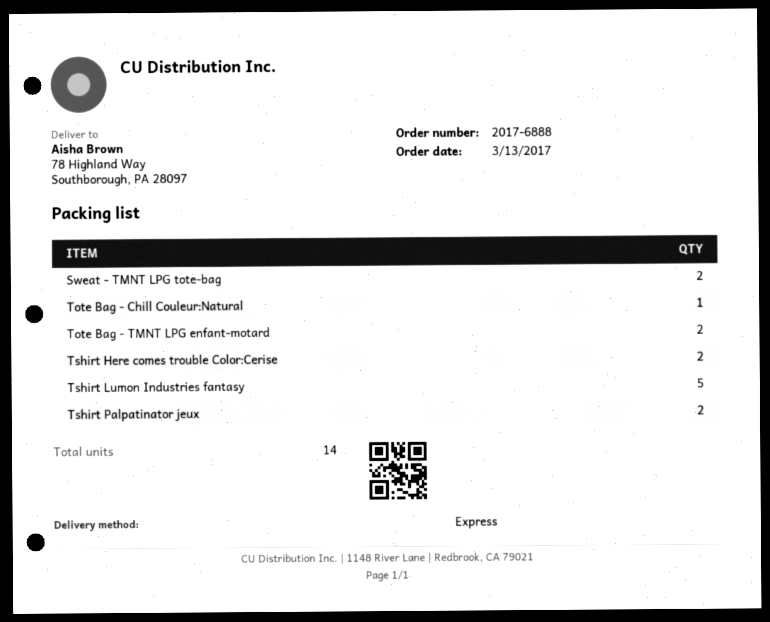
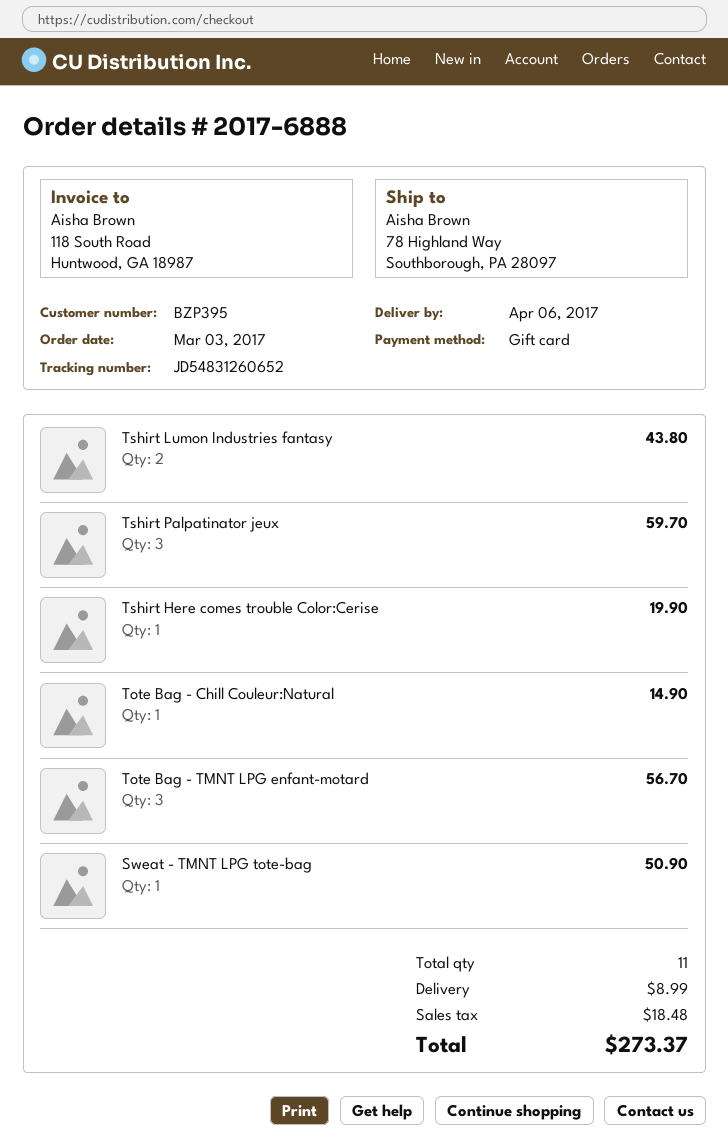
order date: 2017-03-13 -> 2017-03-03
Sweat - TMNT LPG tote-bag: 2 -> 1
Tote Bag - TMNT LPG enfant-motard: 2 -> 3
Tshirt Here comes trouble Color:Cerise: 2 -> 1
Tshirt Lumon Industries fantasy: 5 -> 2
Tshirt Palpatinator jeux: 2 -> 3
total quantity: 14 -> 11

